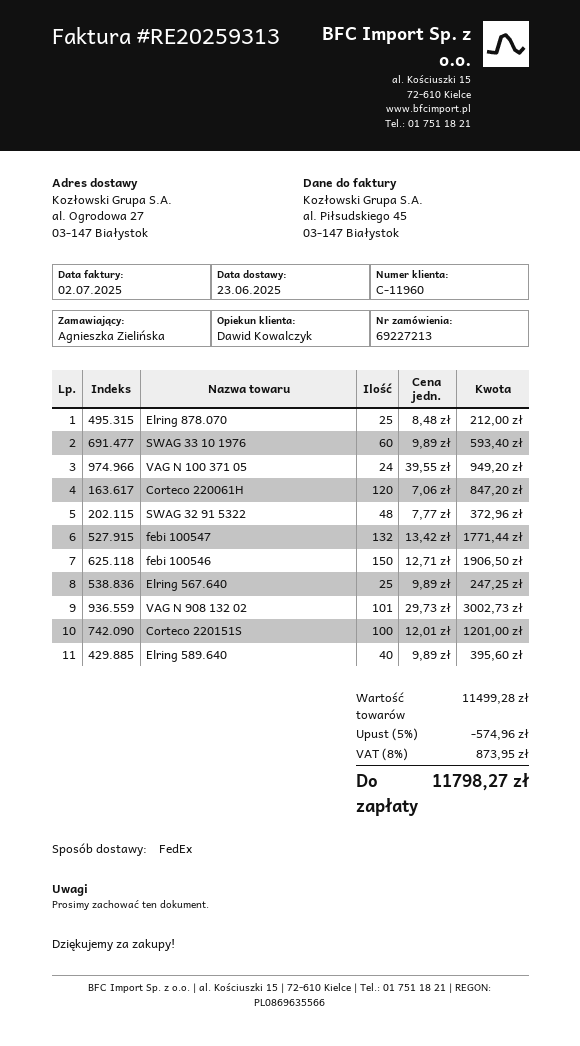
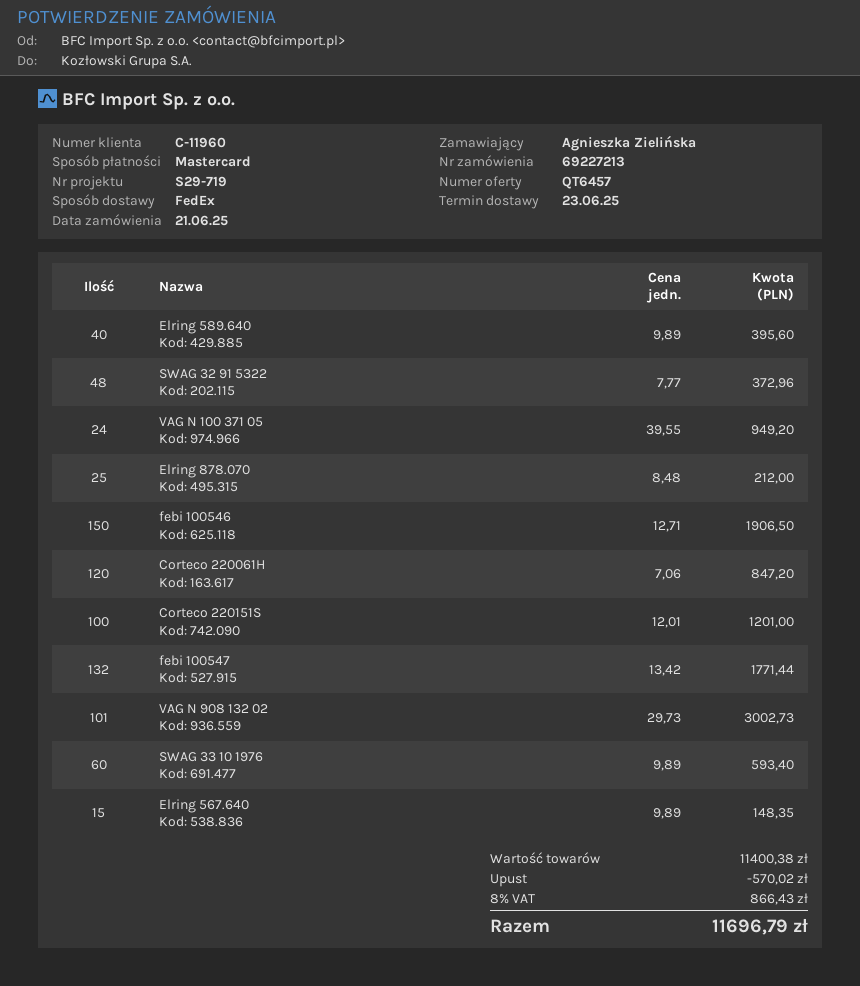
Elring 567.640: 25 x 9.89 = 247.25 -> 15 x 9.89 = 148.35
subtotal: 11499.28 -> 11400.38
discount: 574.96 -> 570.02
tax: 8% = 873.95 -> 8% = 866.43
total: 11798.27 -> 11696.79

